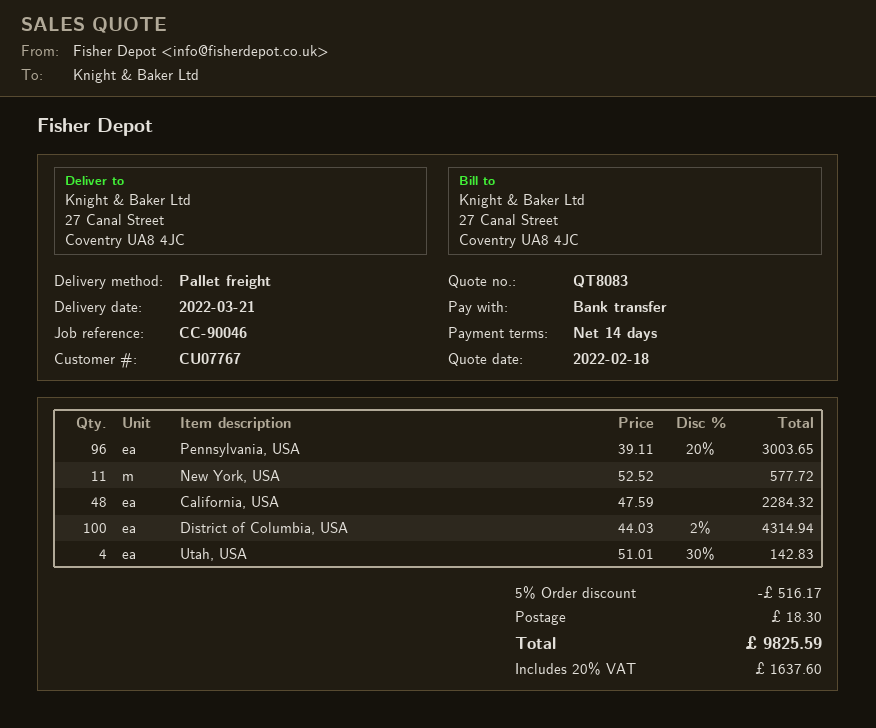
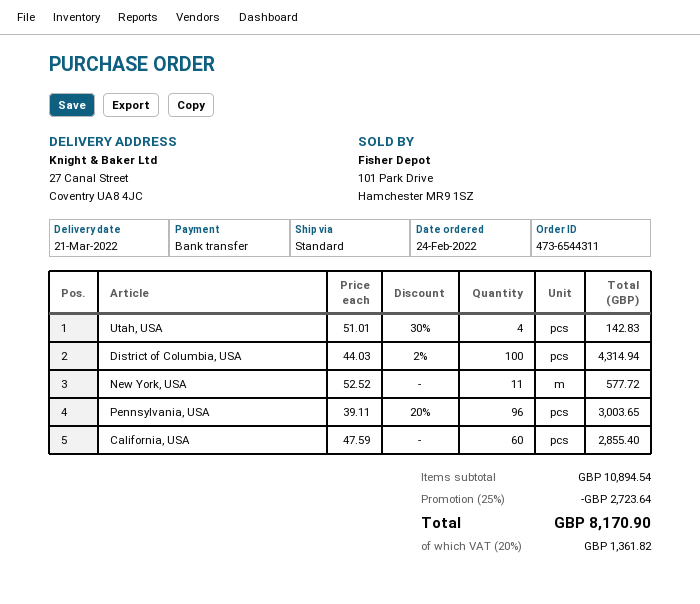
shipping method: pallet freight -> standard
California, USA: 48 x 47.59 = 2284.32 -> 60 x 47.59 = 2855.40
discount: 5% = 516.17 -> 25% = 2723.64
shipping: 18.30 -> none
tax: 20% = 1637.60 -> 20% = 1361.82
total: 9825.59 -> 8170.90

